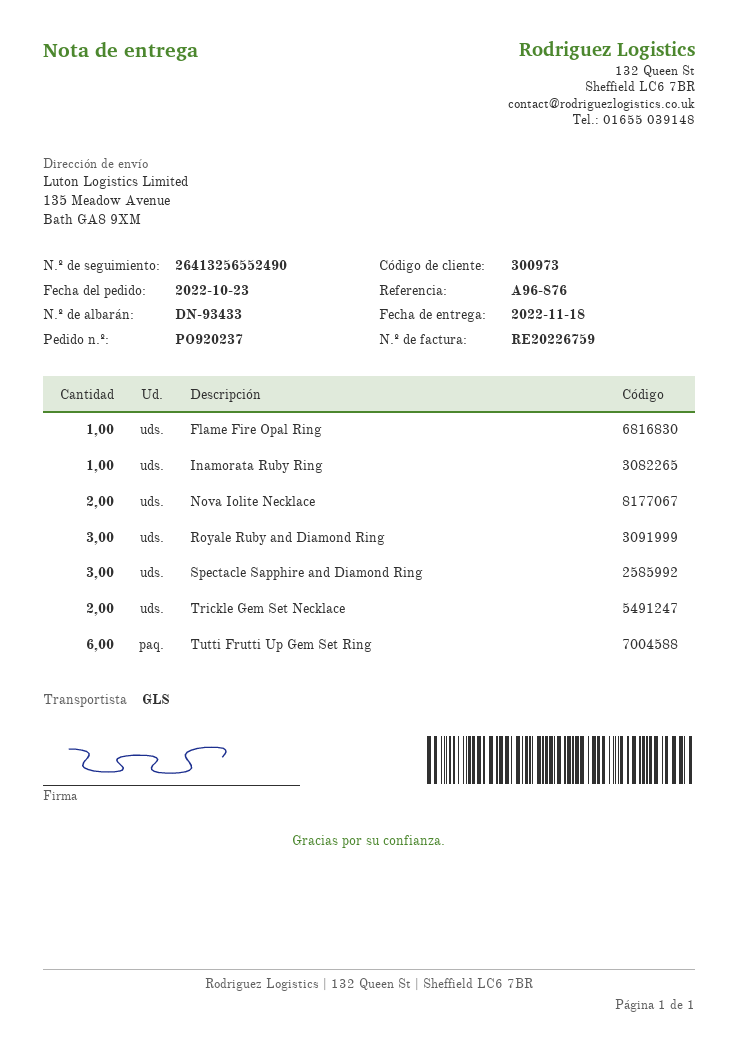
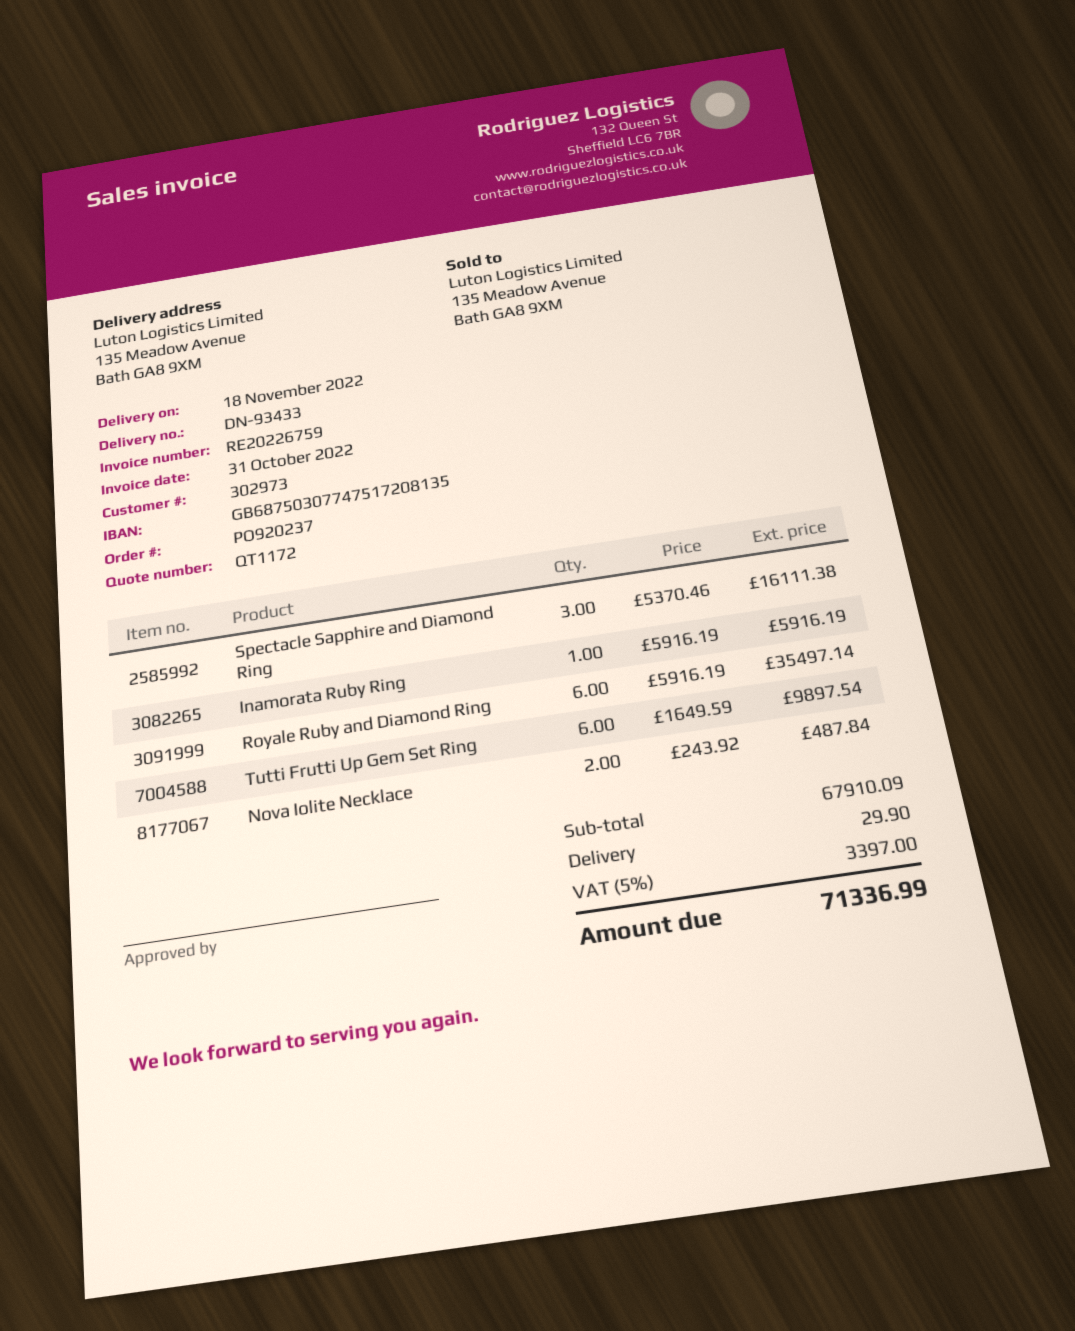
customer number: 300973 -> 302973
Flame Fire Opal Ring: 1 -> none
Royale Ruby and Diamond Ring: 3 -> 6
Trickle Gem Set Necklace: 2 -> none

